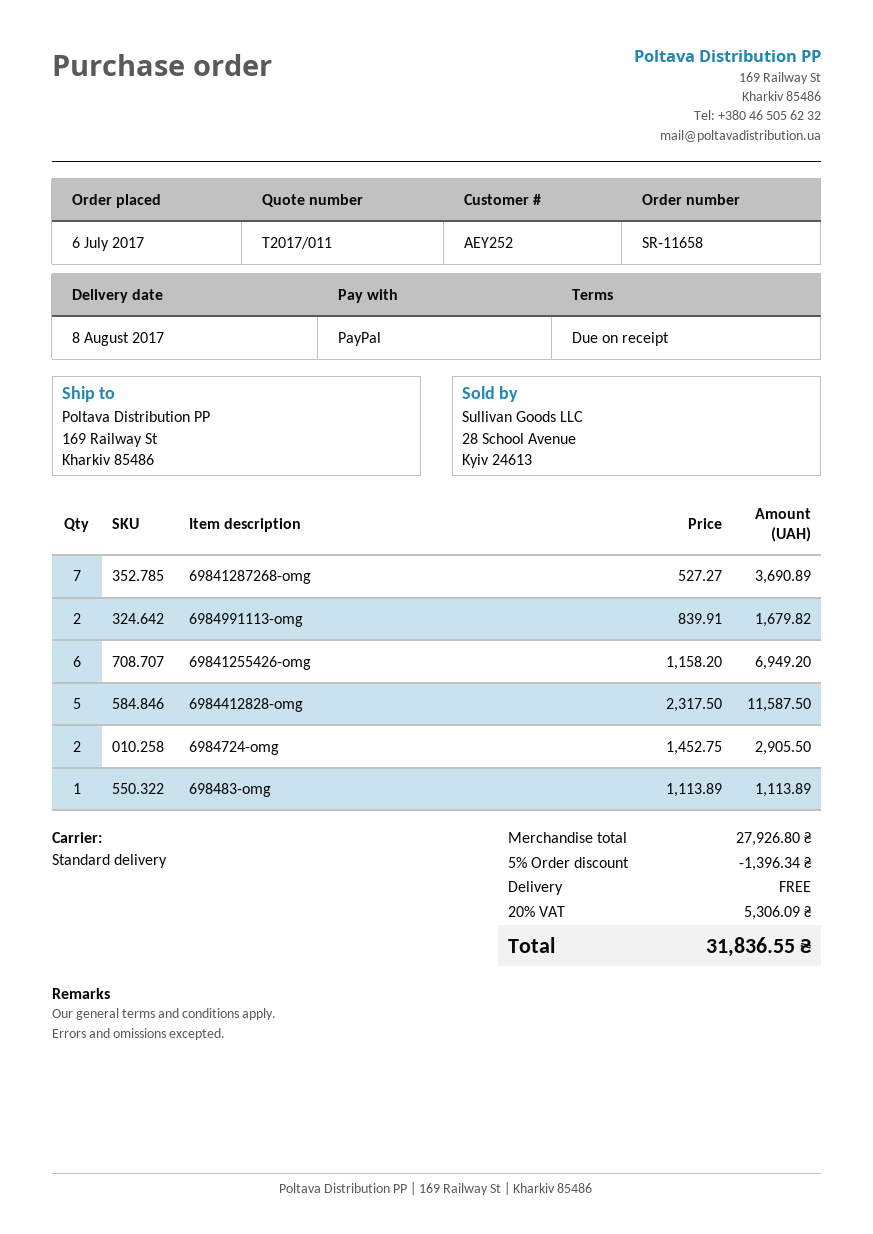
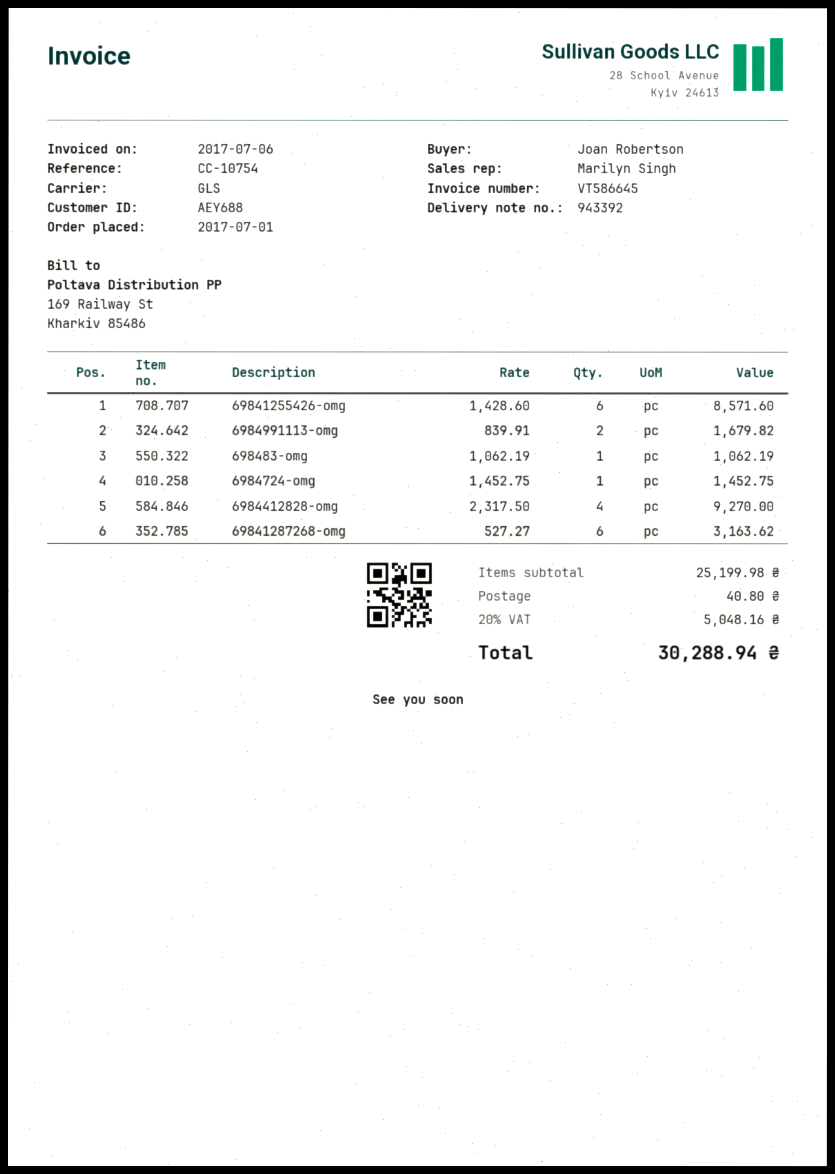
order date: 2017-07-06 -> 2017-07-01
customer number: AEY252 -> AEY688
shipping method: standard -> GLS
69841287268-omg: 7 x 527.27 = 3690.89 -> 6 x 527.27 = 3163.62
69841255426-omg: 6 x 1158.20 = 6949.20 -> 6 x 1428.60 = 8571.60
6984412828-omg: 5 x 2317.50 = 11587.50 -> 4 x 2317.50 = 9270.00
6984724-omg: 2 x 1452.75 = 2905.50 -> 1 x 1452.75 = 1452.75
698483-omg: 1 x 1113.89 = 1113.89 -> 1 x 1062.19 = 1062.19
subtotal: 27926.80 -> 25199.98
discount: 5% = 1396.34 -> none
shipping: 0.00 -> 40.80
tax: 20% = 5306.09 -> 20% = 5048.16
total: 31836.55 -> 30288.94

